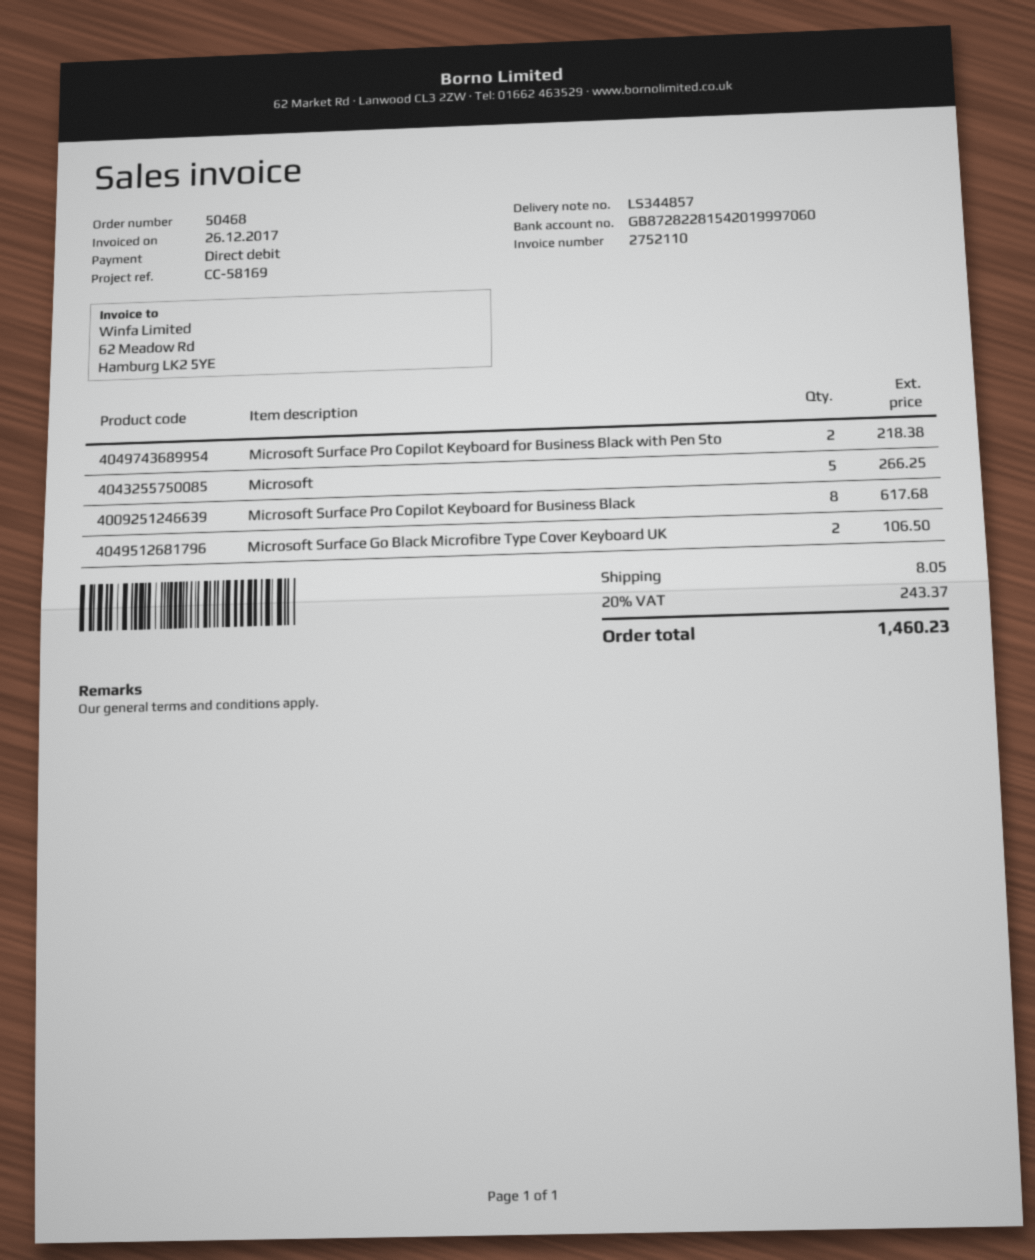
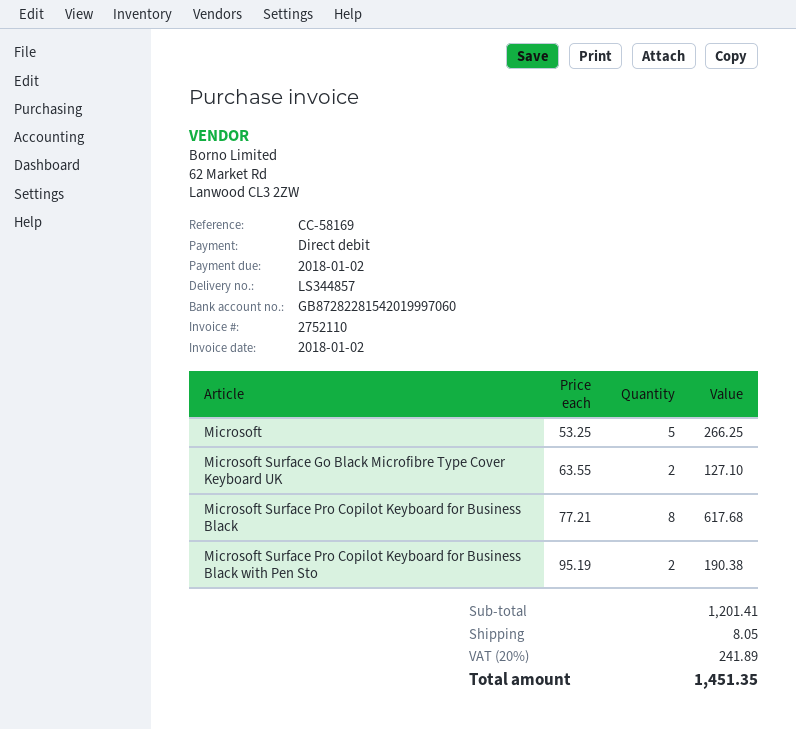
invoice date: 2017-12-26 -> 2018-01-02
Microsoft Surface Pro Copilot Keyboard for Business Black with Pen Sto: 2 for 218.38 -> 2 for 190.38
Microsoft Surface Go Black Microfibre Type Cover Keyboard UK: 2 for 106.50 -> 2 for 127.10
tax: 20% = 243.37 -> 20% = 241.89
total: 1460.23 -> 1451.35

